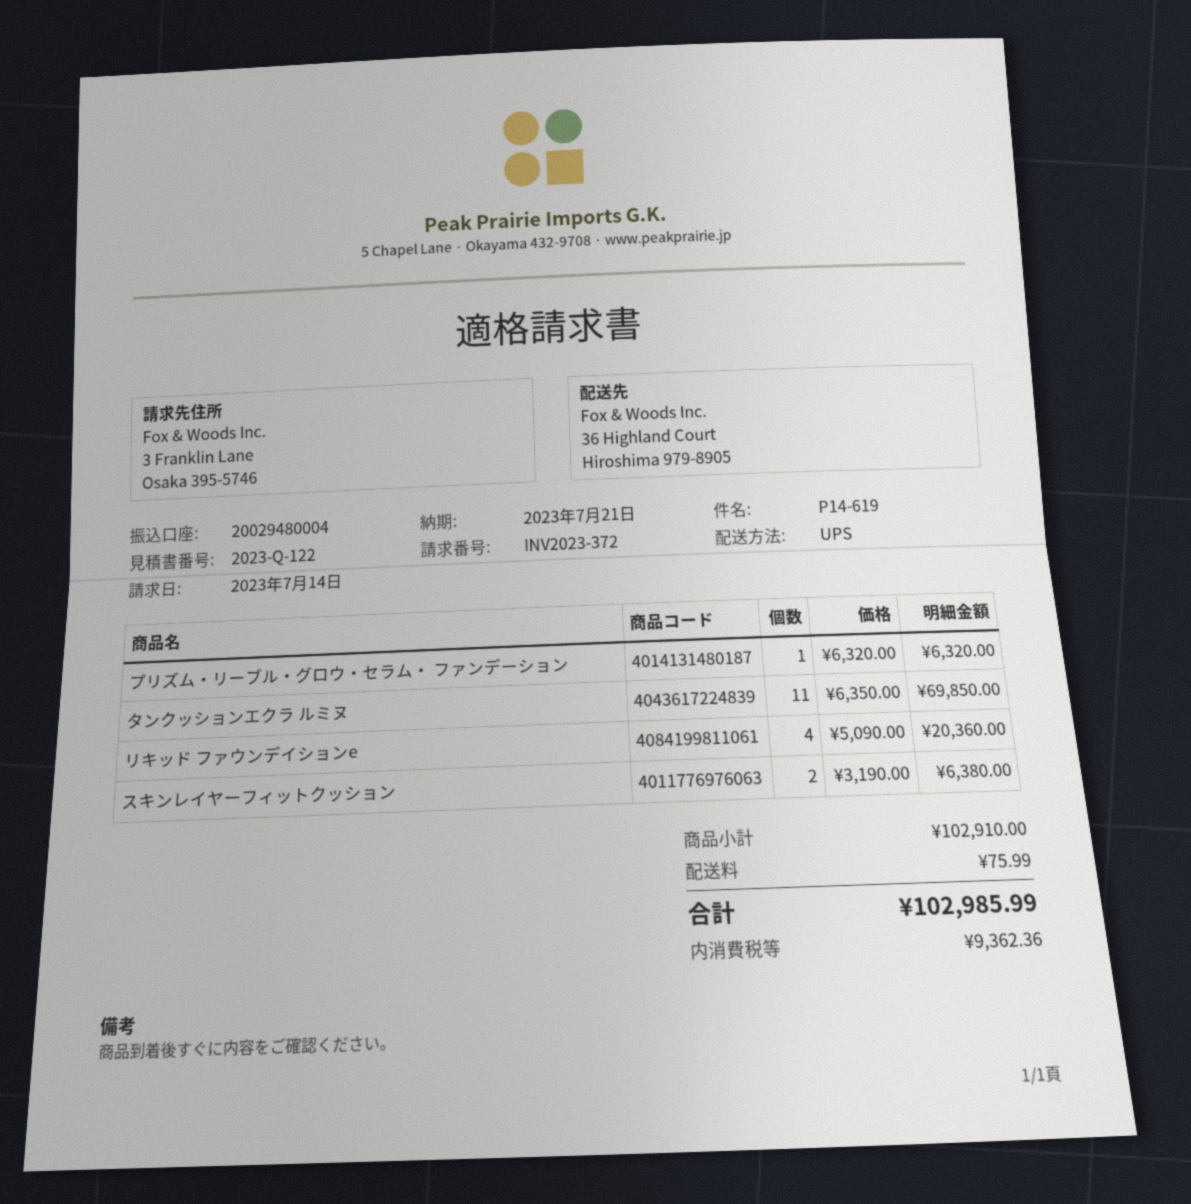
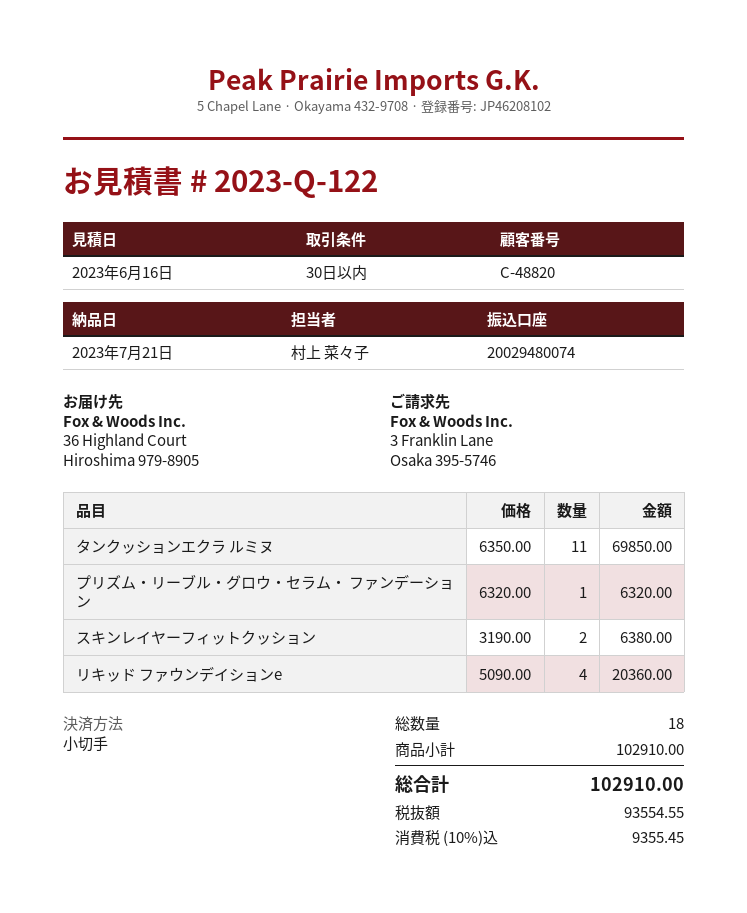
bank account: 20029480004 -> 20029480074
shipping: 75.99 -> none
tax: 9362.36 -> 9355.45
total: 102985.99 -> 102910.00

